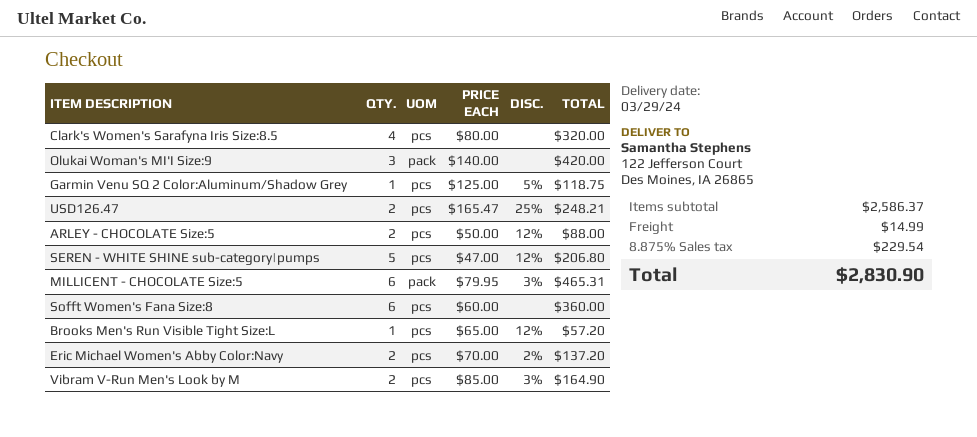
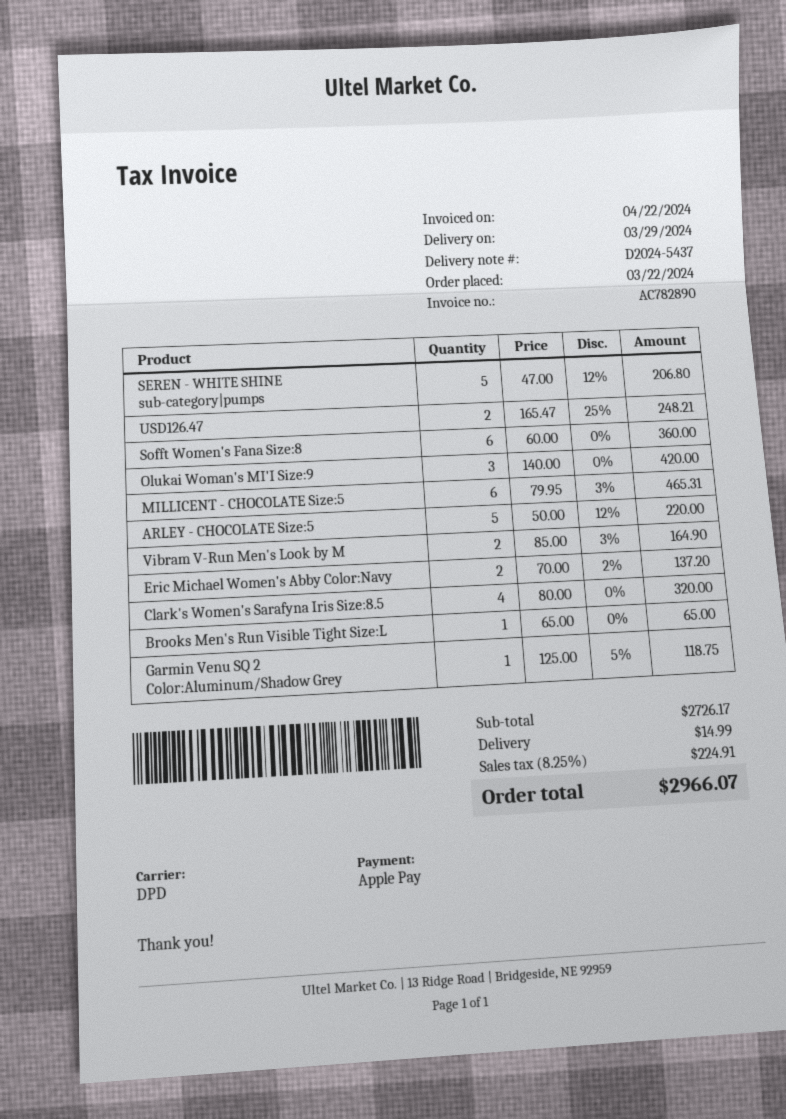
ARLEY - CHOCOLATE Size:5: 2 x 50.00 - 12% = 88.00 -> 5 x 50.00 - 12% = 220.00
Brooks Men's Run Visible Tight Size:L: 1 x 65.00 - 12% = 57.20 -> 1 x 65.00 = 65.00
subtotal: 2586.37 -> 2726.17
tax: 8.875% = 229.54 -> 8.25% = 224.91
total: 2830.90 -> 2966.07

